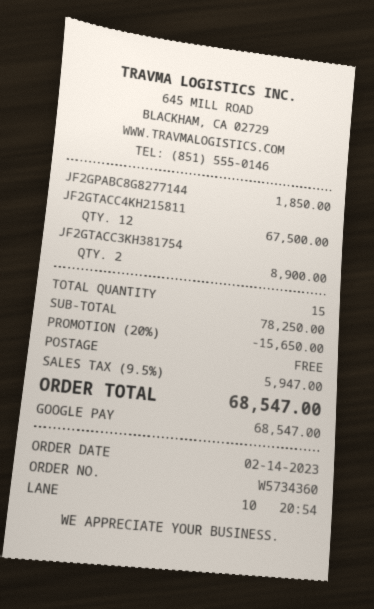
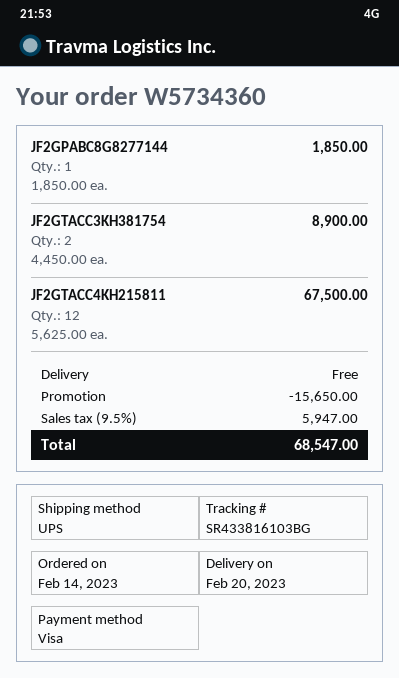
payment method: Google Pay -> Visa

